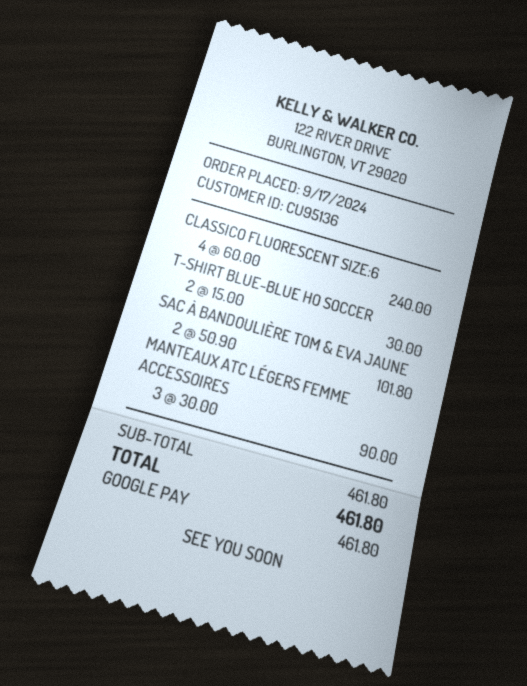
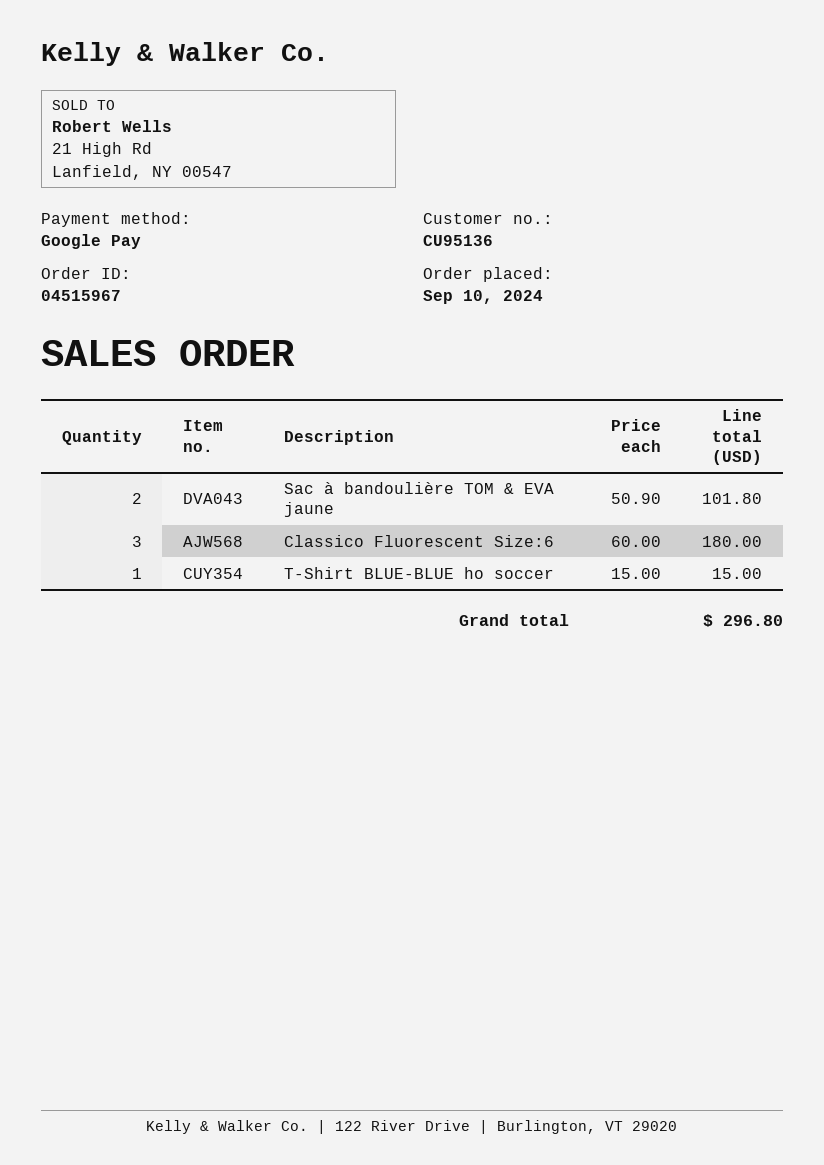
order date: 2024-09-17 -> 2024-09-10
CLASSICO FLUORESCENT SIZE:6: 4 x 60.00 = 240.00 -> 3 x 60.00 = 180.00
T-SHIRT BLUE-BLUE HO SOCCER: 2 x 15.00 = 30.00 -> 1 x 15.00 = 15.00
MANTEAUX ATC LÉGERS FEMME ACCESSOIRES: 3 x 30.00 = 90.00 -> none
total: 461.80 -> 296.80

